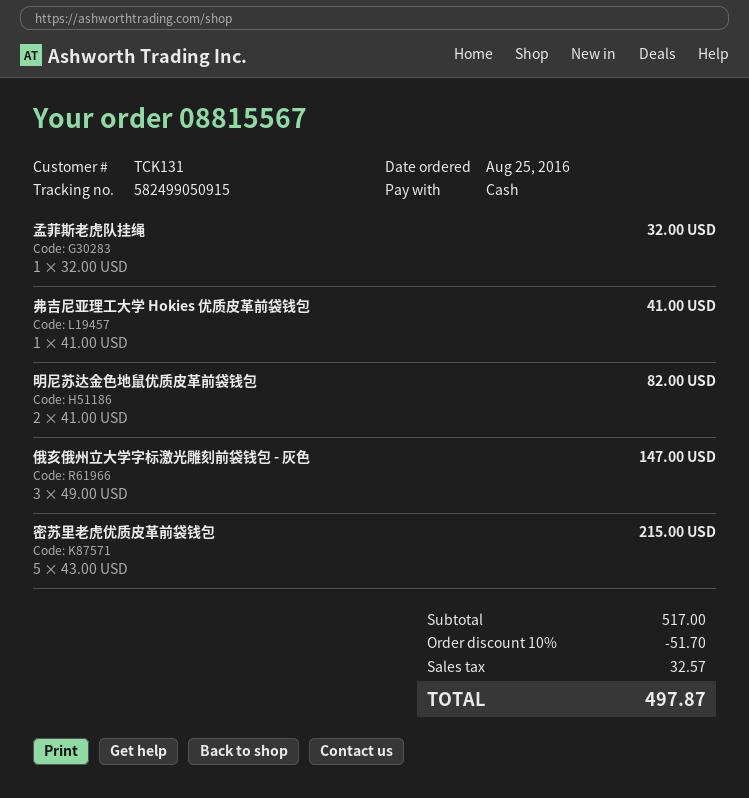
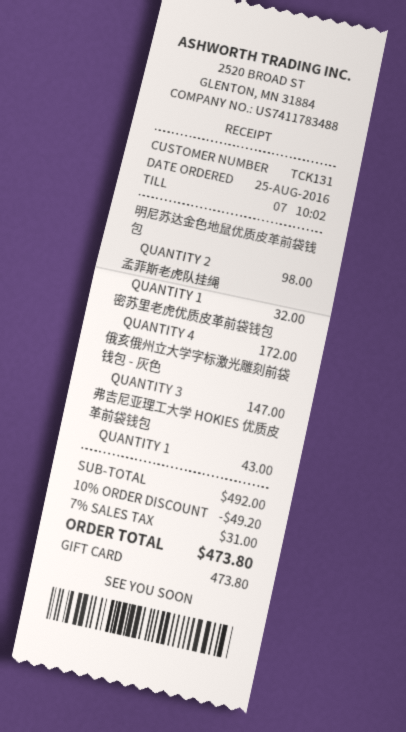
payment method: cash -> gift card
弗吉尼亚理工大学 Hokies 优质皮革前袋钱包: 1 for 41.00 -> 1 for 43.00
明尼苏达金色地鼠优质皮革前袋钱包: 2 for 82.00 -> 2 for 98.00
密苏里老虎优质皮革前袋钱包: 5 for 215.00 -> 4 for 172.00
subtotal: 517.00 -> 492.00
discount: 10% = 51.70 -> 10% = 49.20
tax: 32.57 -> 31.00
total: 497.87 -> 473.80

